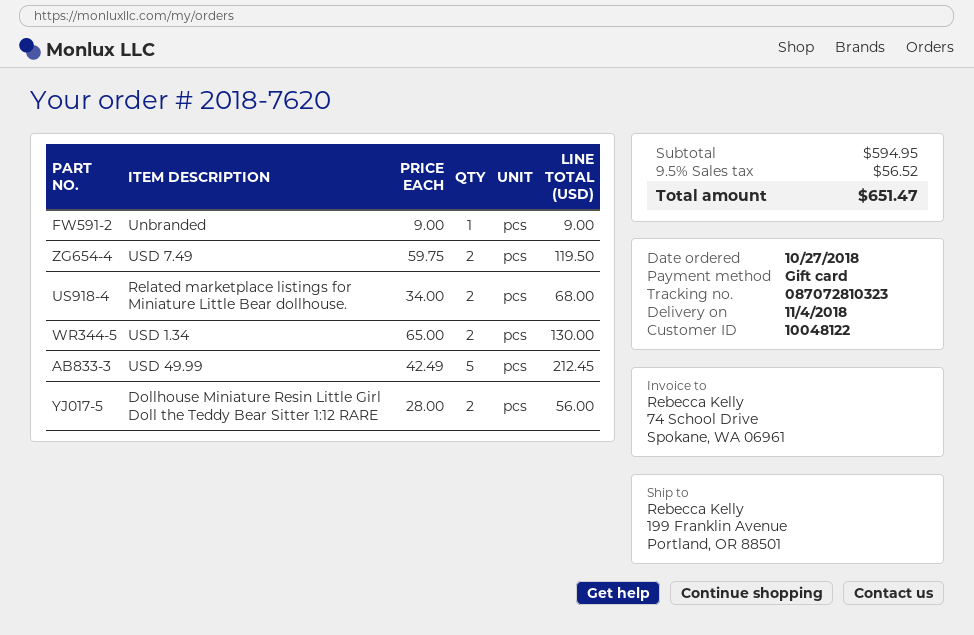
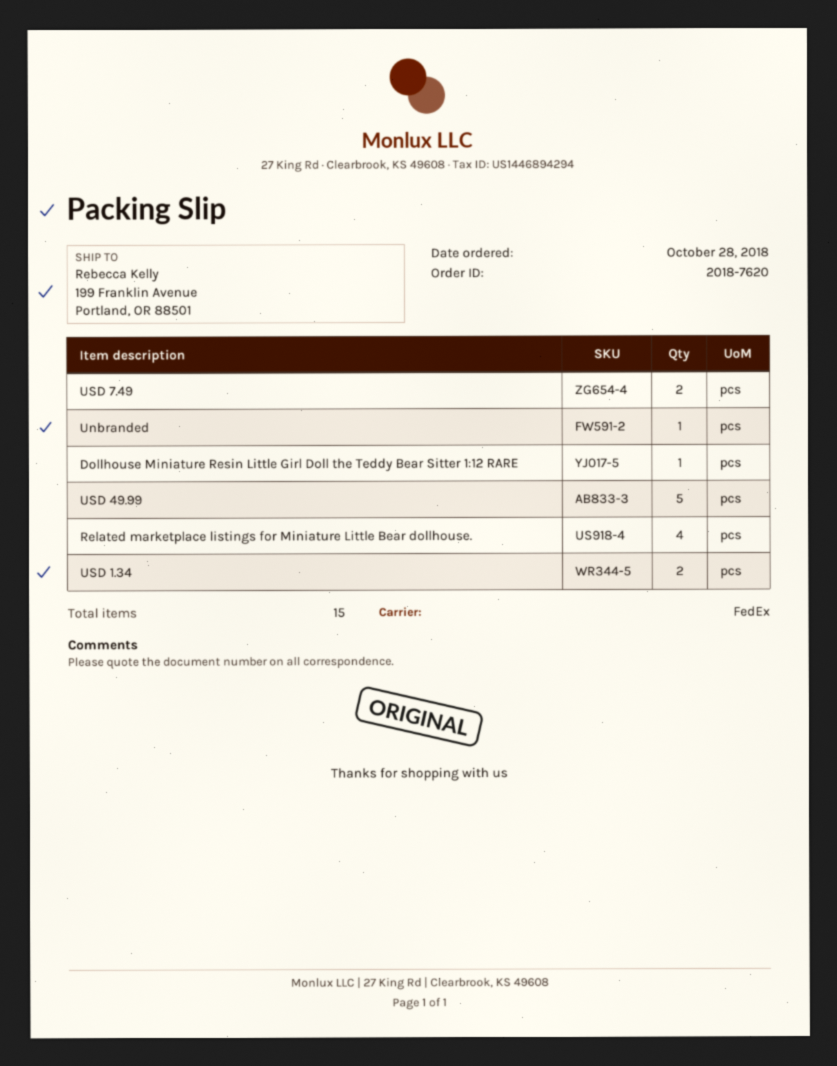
order date: 2018-10-27 -> 2018-10-28
Related marketplace listings for Miniature Little Bear dollhouse.: 2 -> 4
Dollhouse Miniature Resin Little Girl Doll the Teddy Bear Sitter 1:12 RARE: 2 -> 1

